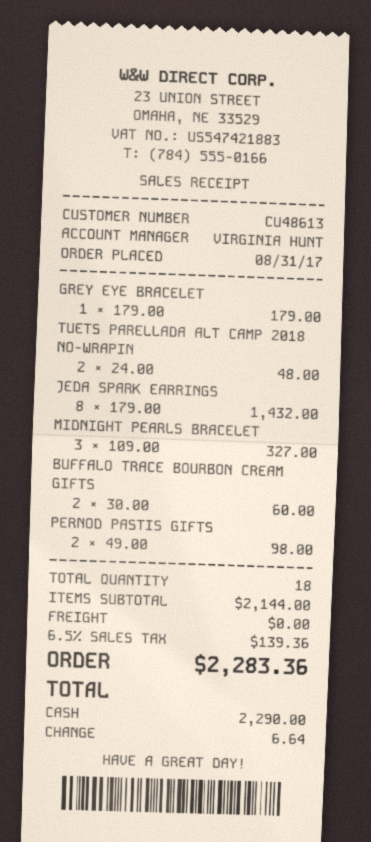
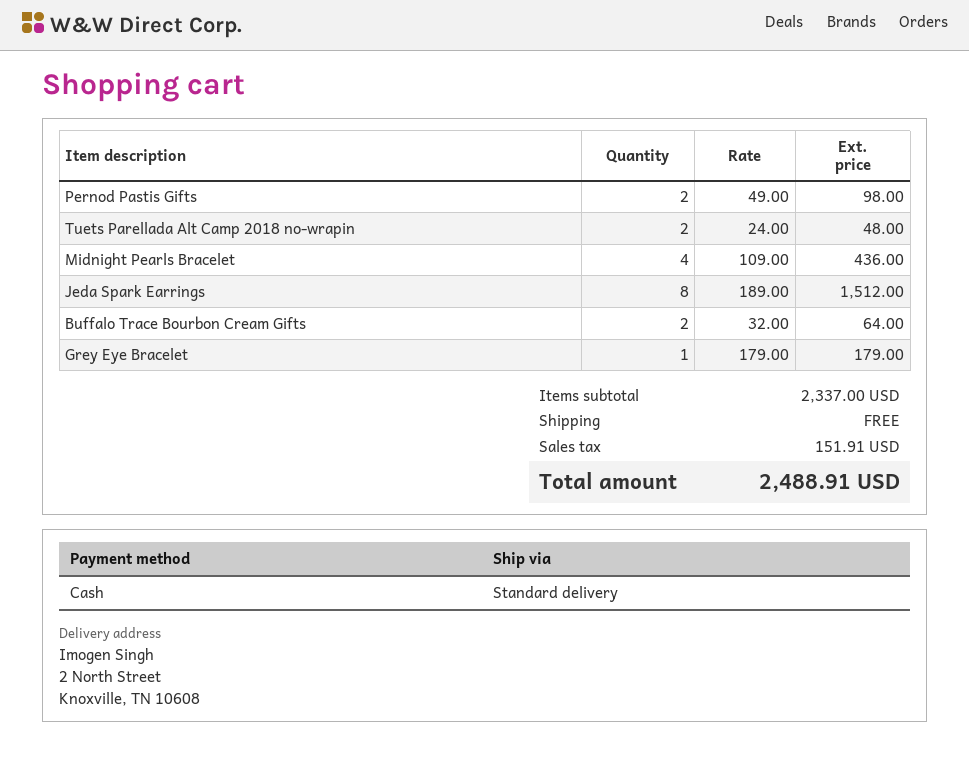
JEDA SPARK EARRINGS: 8 x 179.00 = 1432.00 -> 8 x 189.00 = 1512.00
MIDNIGHT PEARLS BRACELET: 3 x 109.00 = 327.00 -> 4 x 109.00 = 436.00
BUFFALO TRACE BOURBON CREAM GIFTS: 2 x 30.00 = 60.00 -> 2 x 32.00 = 64.00
subtotal: 2144.00 -> 2337.00
tax: 139.36 -> 151.91
total: 2283.36 -> 2488.91

